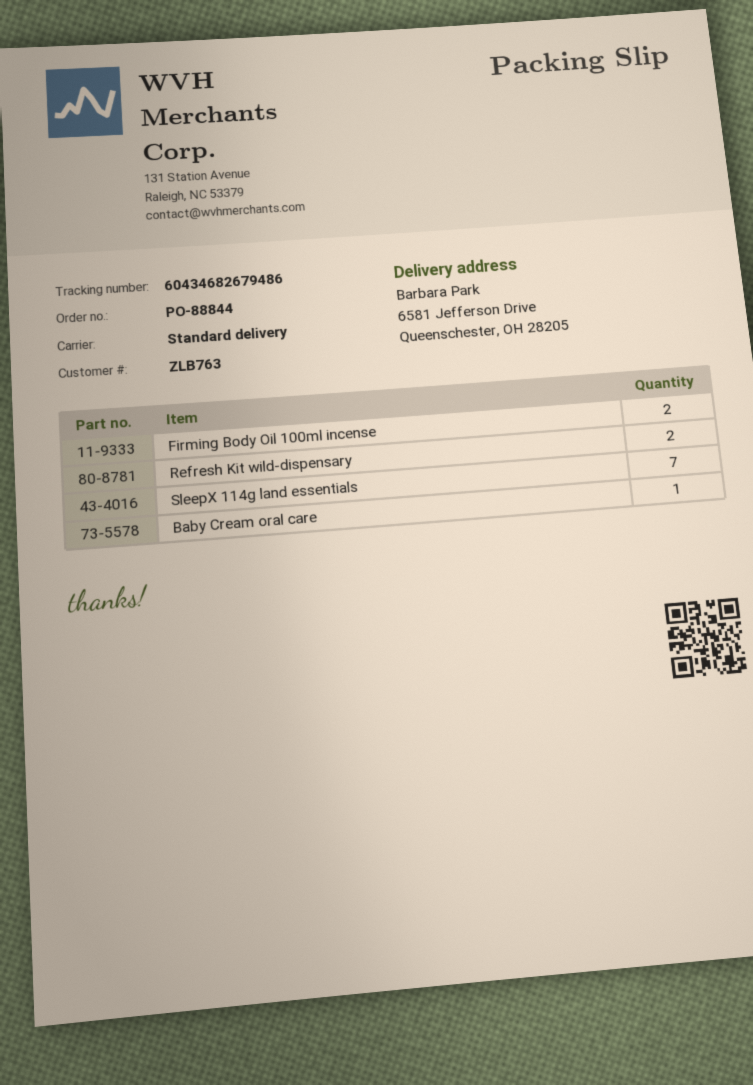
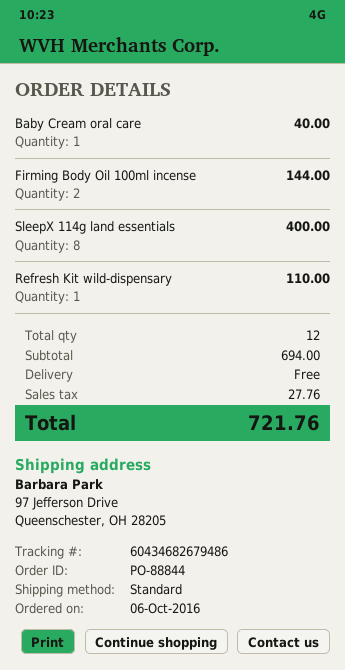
ship to: 6581 Jefferson Drive, Queenschester, OH 28205 -> 97 Jefferson Drive, Queenschester, OH 28205
Refresh Kit wild-dispensary: 2 -> 1
SleepX 114g land essentials: 7 -> 8

